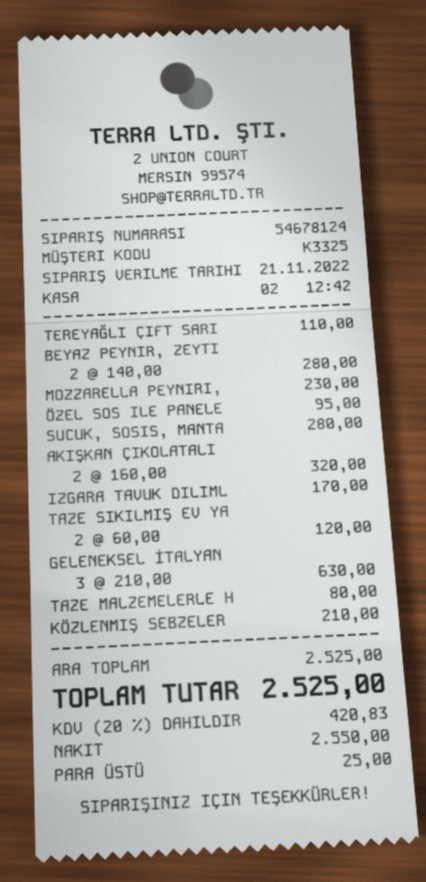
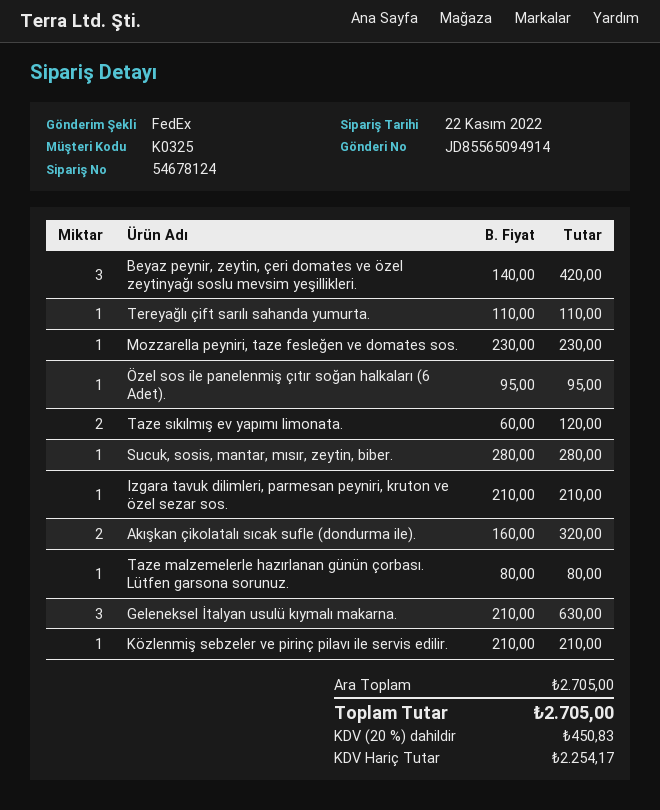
order date: 2022-11-21 -> 2022-11-22
customer number: K3325 -> K0325
BEYAZ PEYNIR, ZEYTI: 2 x 140.00 = 280.00 -> 3 x 140.00 = 420.00
IZGARA TAVUK DILIML: 1 x 170.00 = 170.00 -> 1 x 210.00 = 210.00
subtotal: 2525.00 -> 2705.00
tax: 20% = 420.83 -> 20% = 450.83
total: 2525.00 -> 2705.00

